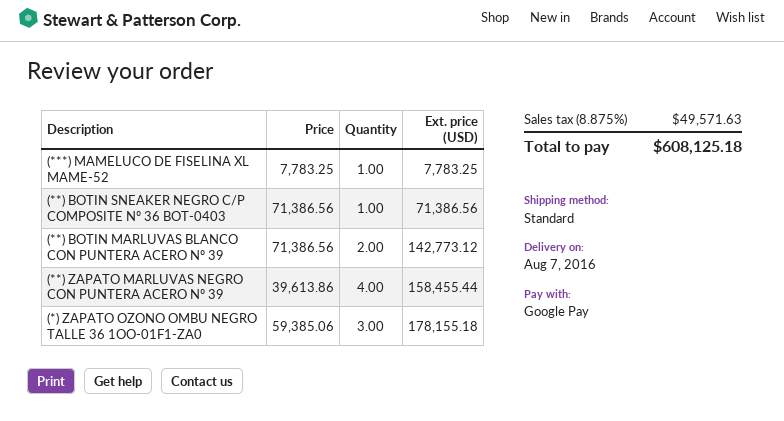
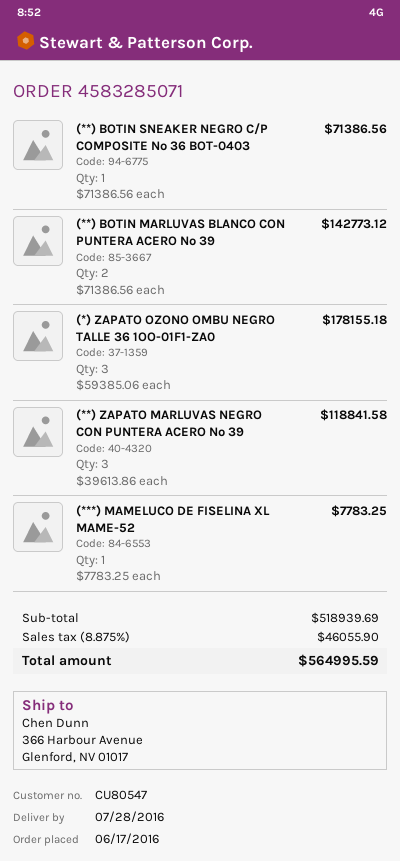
delivery date: 2016-08-07 -> 2016-07-28
(**) ZAPATO MARLUVAS NEGRO CON PUNTERA ACERO Nº 39: 4 x 39613.86 = 158455.44 -> 3 x 39613.86 = 118841.58
tax: 8.875% = 49571.63 -> 8.875% = 46055.90
total: 608125.18 -> 564995.59

